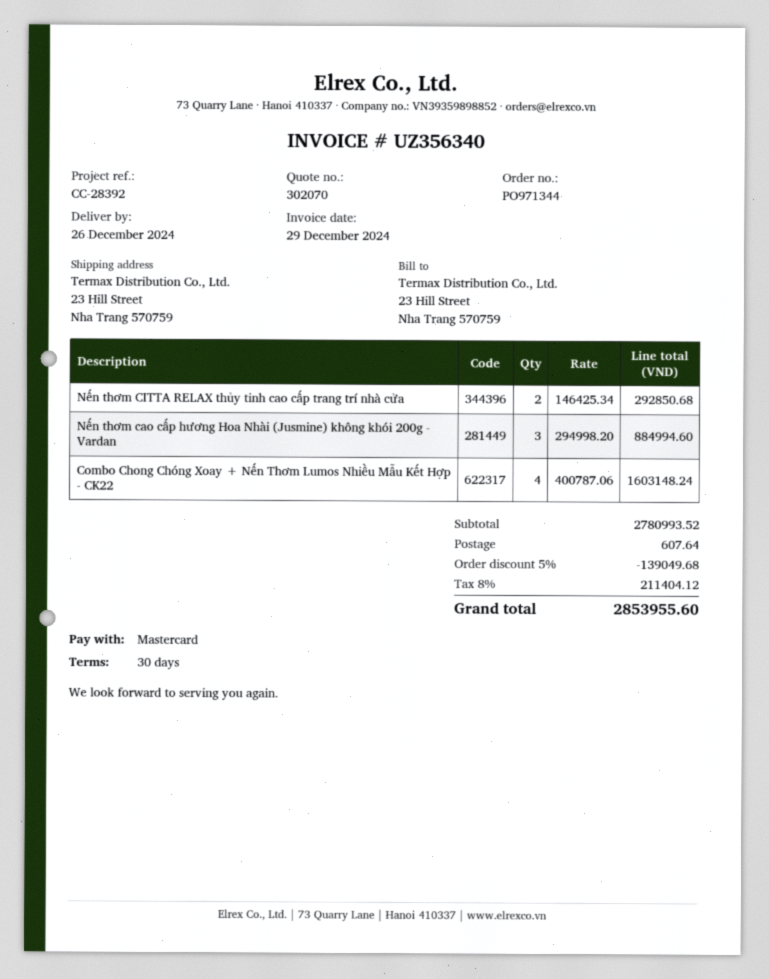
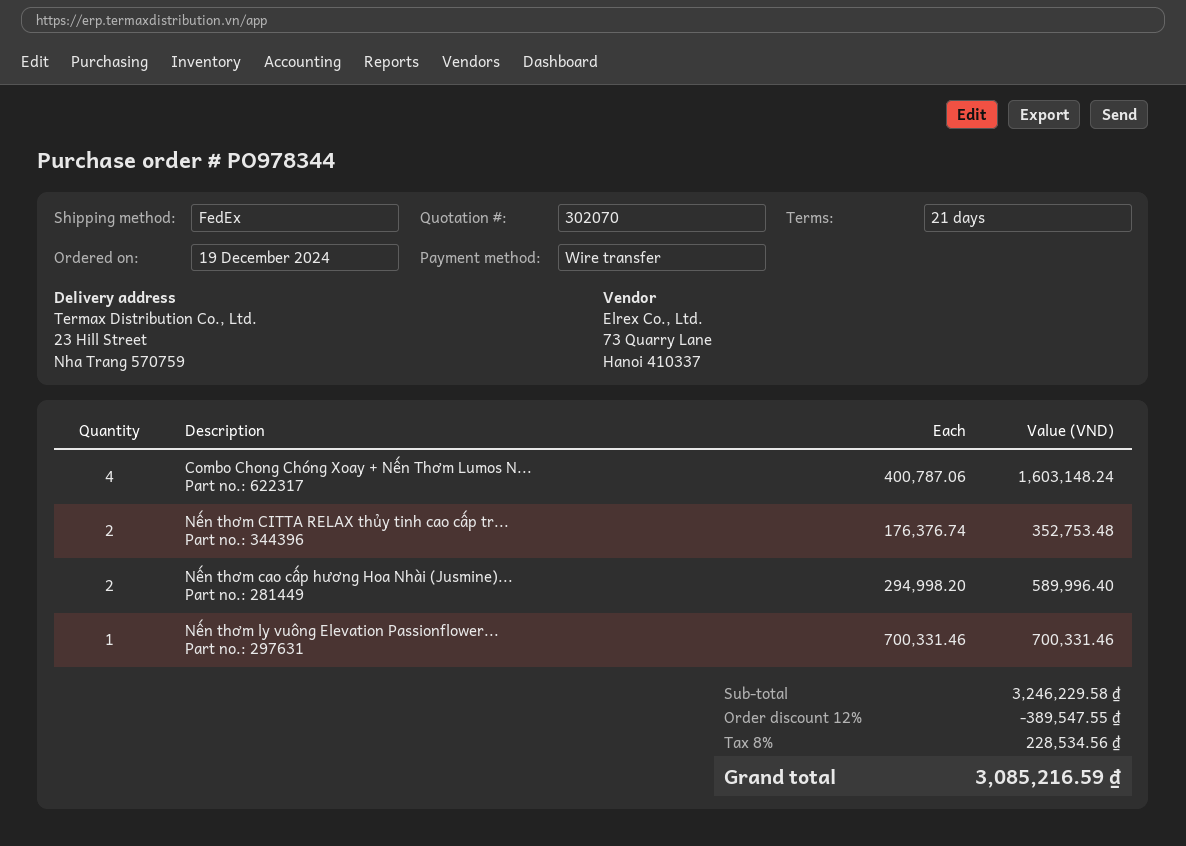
order number: PO971344 -> PO978344
payment terms: 30 days -> 21 days
payment method: Mastercard -> bank transfer
Nến thơm CITTA RELAX thủy tinh cao cấp trang trí nhà cửa: 2 x 146425.34 = 292850.68 -> 2 x 176376.74 = 352753.48
Nến thơm cao cấp hương Hoa Nhài (Jusmine) không khói 200g - Vardan: 3 x 294998.20 = 884994.60 -> 2 x 294998.20 = 589996.40
Nến thơm ly vuông Elevation Passionflower...: none -> 1 x 700331.46 = 700331.46
subtotal: 2780993.52 -> 3246229.58
discount: 5% = 139049.68 -> 12% = 389547.55
shipping: 607.64 -> none
tax: 8% = 211404.12 -> 8% = 228534.56
total: 2853955.60 -> 3085216.59

